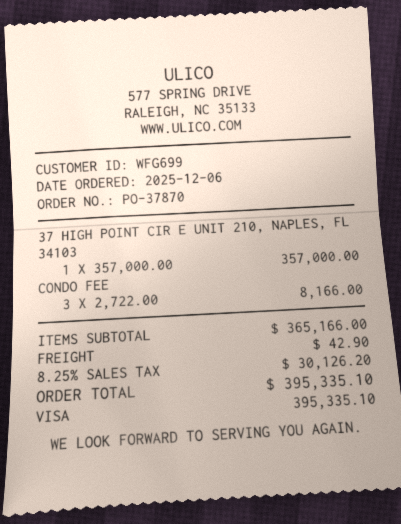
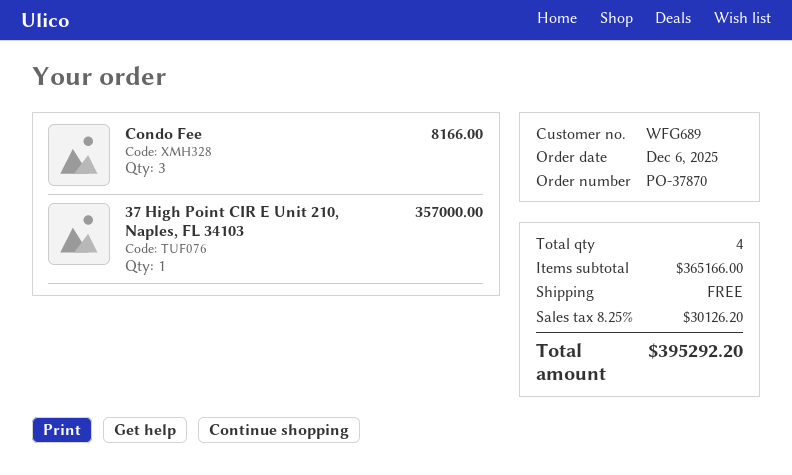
customer number: WFG699 -> WFG689
shipping: 42.90 -> 0.00
total: 395335.10 -> 395292.20

